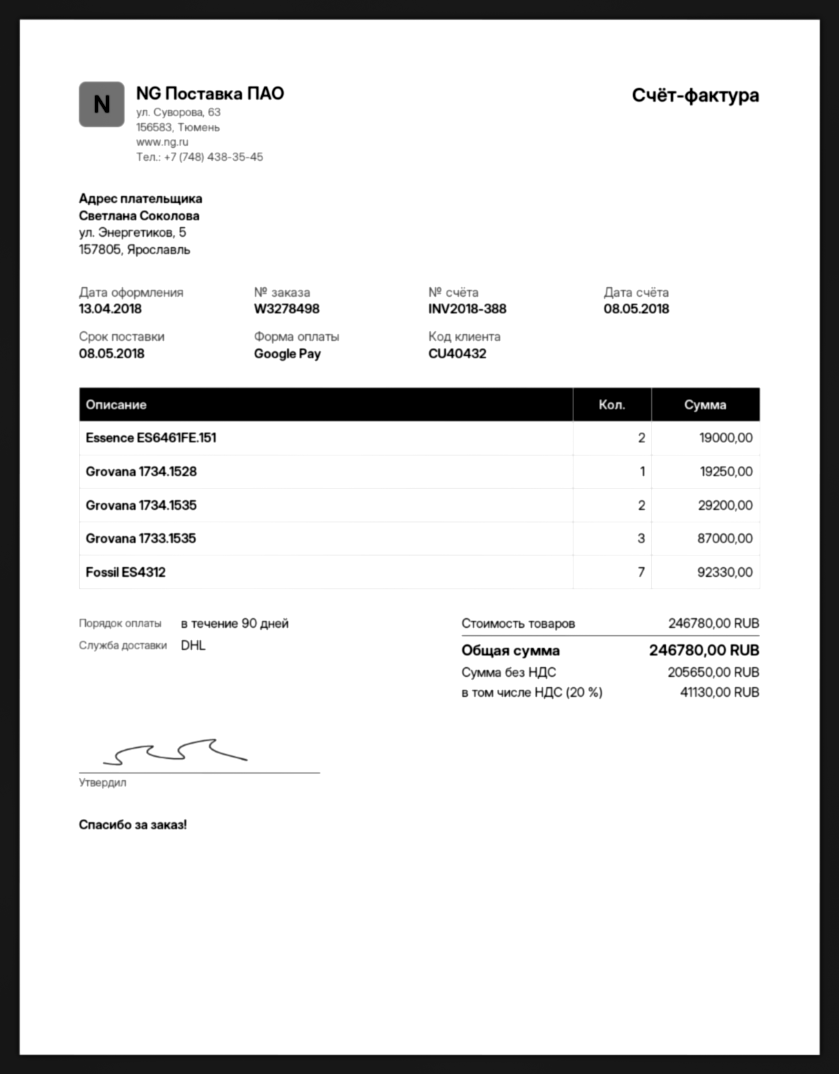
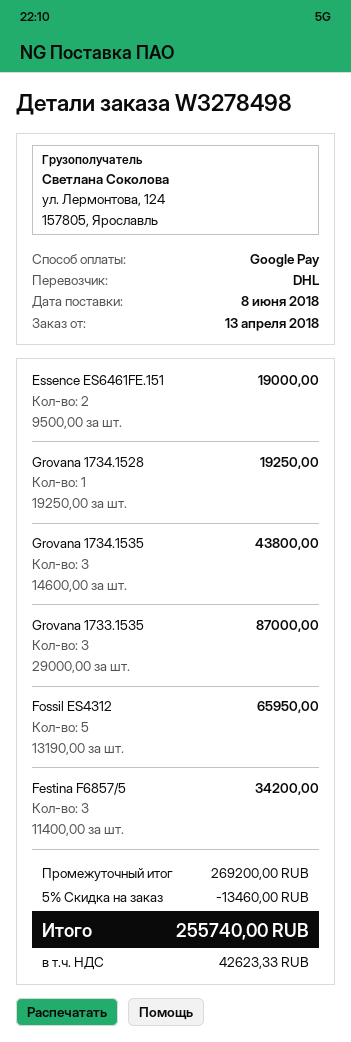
delivery date: 2018-05-08 -> 2018-06-08
Grovana 1734.1535: 2 for 29200.00 -> 3 for 43800.00
Fossil ES4312: 7 for 92330.00 -> 5 for 65950.00
Festina F6857/5: none -> 3 for 34200.00
subtotal: 246780.00 -> 269200.00
discount: none -> 5% = 13460.00
tax: 41130.00 -> 42623.33
total: 246780.00 -> 255740.00

